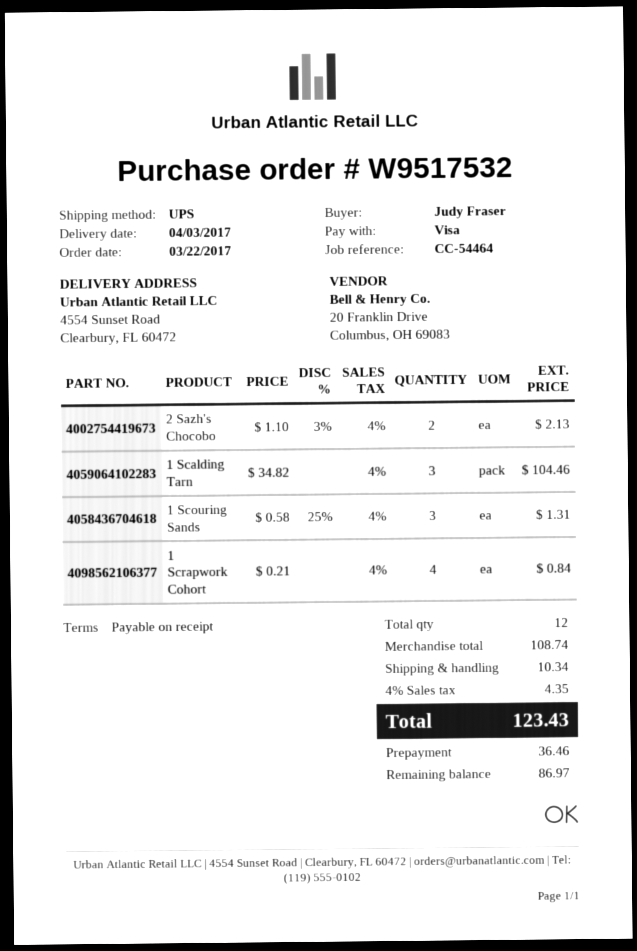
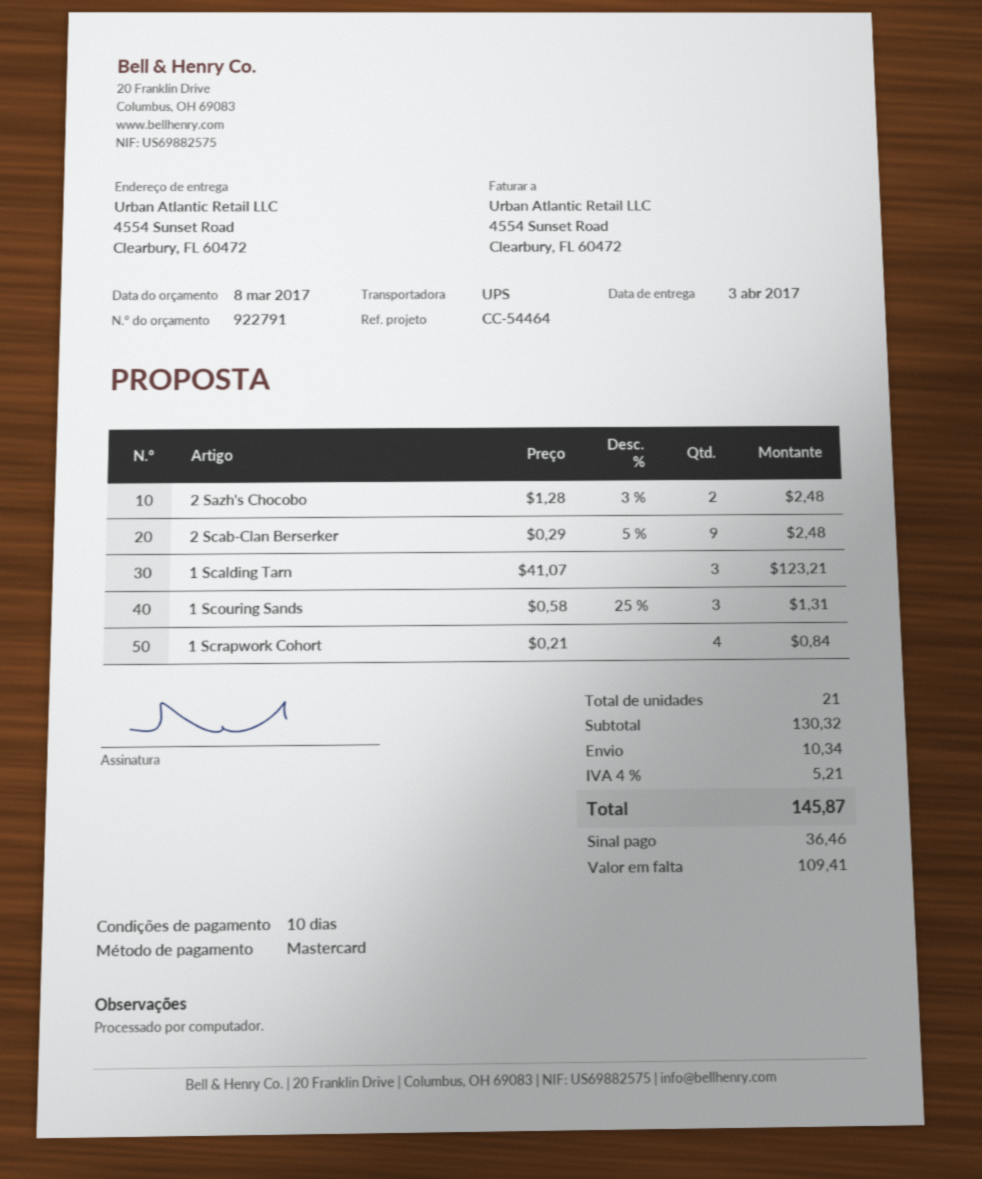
payment terms: on receipt -> 10 days
payment method: Visa -> Mastercard
2 Sazh's Chocobo: 2 x 1.10 - 3% = 2.13 -> 2 x 1.28 - 3% = 2.48
1 Scalding Tarn: 3 x 34.82 = 104.46 -> 3 x 41.07 = 123.21
2 Scab-Clan Berserker: none -> 9 x 0.29 - 5% = 2.48
total quantity: 12 -> 21
subtotal: 108.74 -> 130.32
tax: 4% = 4.35 -> 4% = 5.21
total: 123.43 -> 145.87
balance: 86.97 -> 109.41

